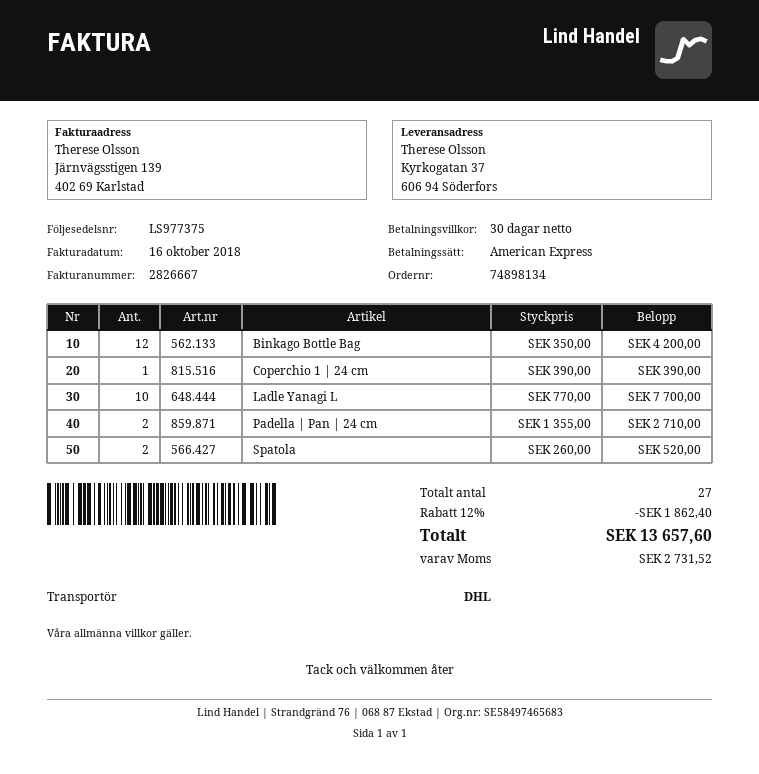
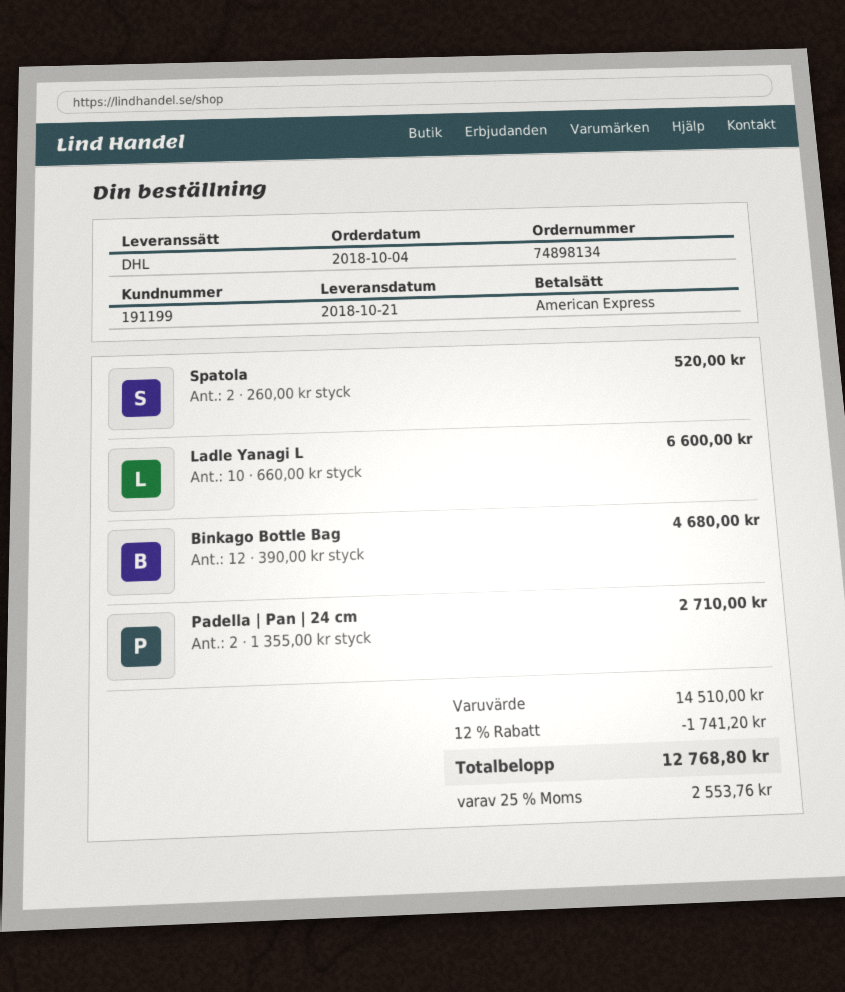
Binkago Bottle Bag: 12 x 350.00 = 4200.00 -> 12 x 390.00 = 4680.00
Coperchio 1 | 24 cm: 1 x 390.00 = 390.00 -> none
Ladle Yanagi L: 10 x 770.00 = 7700.00 -> 10 x 660.00 = 6600.00
discount: 12% = 1862.40 -> 12% = 1741.20
tax: 2731.52 -> 2553.76
total: 13657.60 -> 12768.80

